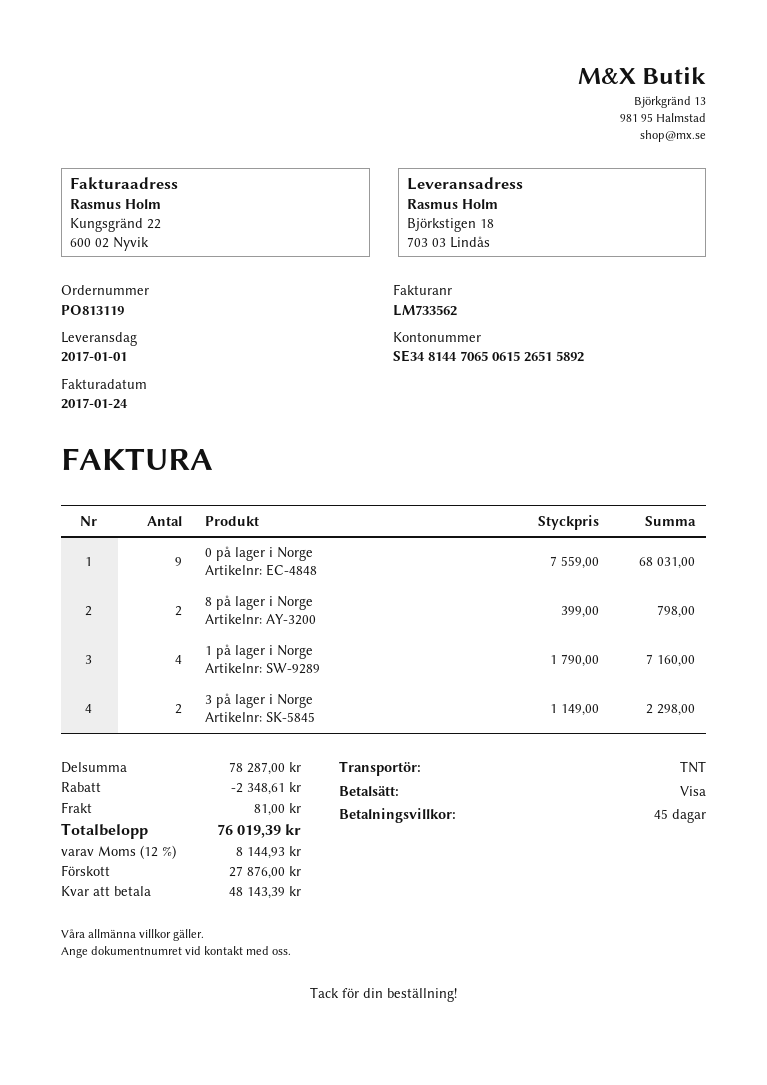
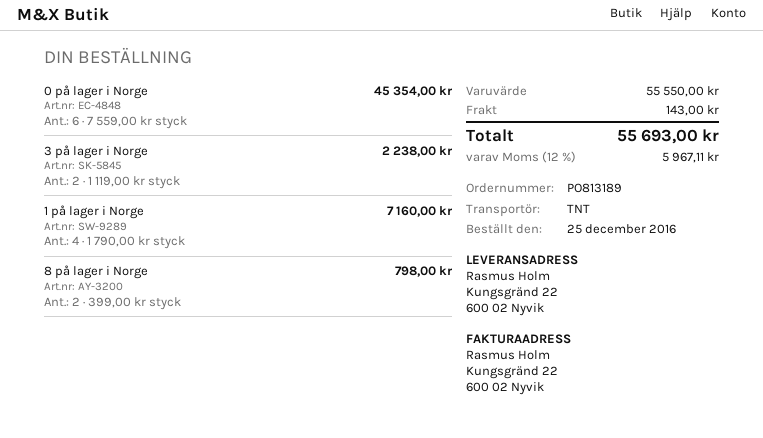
order number: PO813119 -> PO813189
ship to: Björkstigen 18, 703 03 Lindås -> Kungsgränd 22, 600 02 Nyvik
0 på lager i Norge: 9 x 7559.00 = 68031.00 -> 6 x 7559.00 = 45354.00
3 på lager i Norge: 2 x 1149.00 = 2298.00 -> 2 x 1119.00 = 2238.00
subtotal: 78287.00 -> 55550.00
discount: 2348.61 -> none
shipping: 81.00 -> 143.00
tax: 12% = 8144.93 -> 12% = 5967.11
total: 76019.39 -> 55693.00

